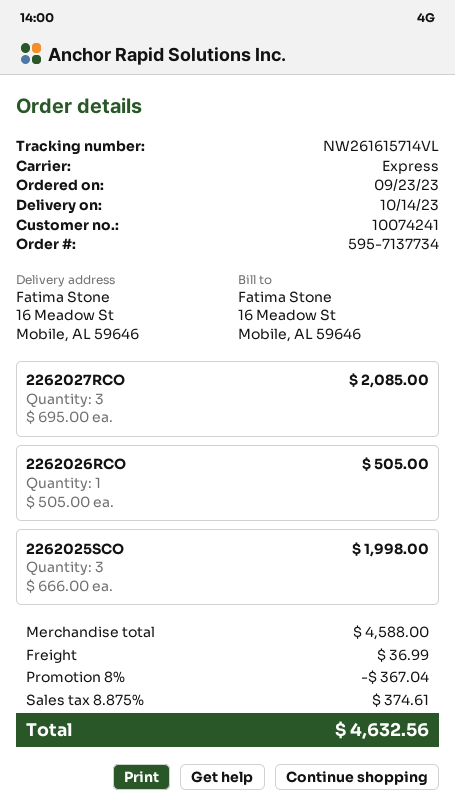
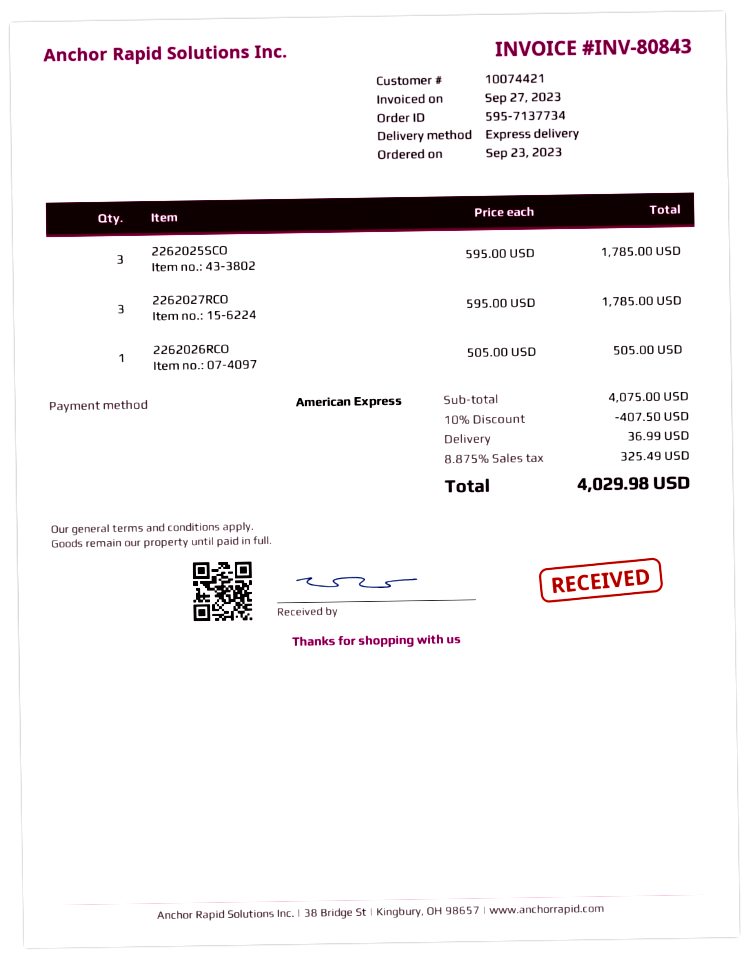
customer number: 10074241 -> 10074421
2262027RCO: 3 x 695.00 = 2085.00 -> 3 x 595.00 = 1785.00
2262025SCO: 3 x 666.00 = 1998.00 -> 3 x 595.00 = 1785.00
subtotal: 4588.00 -> 4075.00
discount: 8% = 367.04 -> 10% = 407.50
tax: 8.875% = 374.61 -> 8.875% = 325.49
total: 4632.56 -> 4029.98

